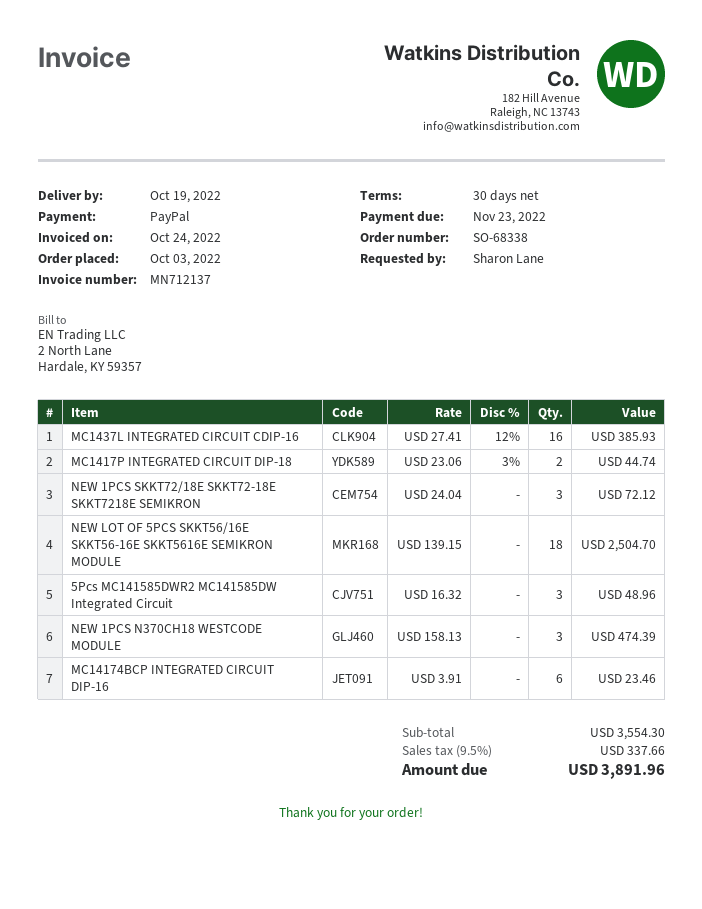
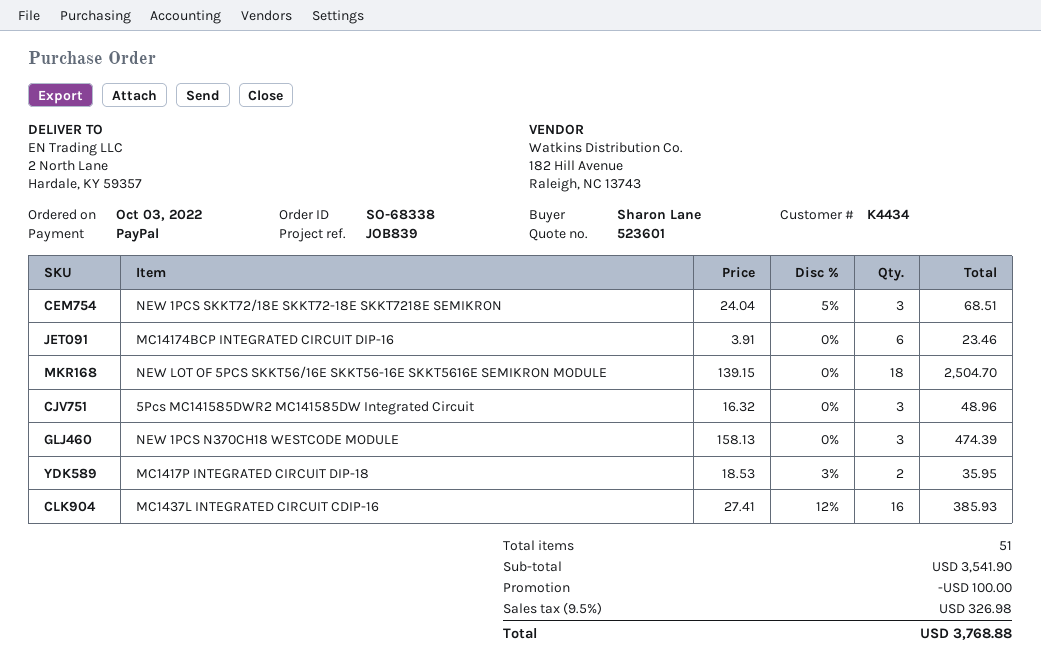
MC1417P INTEGRATED CIRCUIT DIP-18: 2 x 23.06 - 3% = 44.74 -> 2 x 18.53 - 3% = 35.95
NEW 1PCS SKKT72/18E SKKT72-18E SKKT7218E SEMIKRON: 3 x 24.04 = 72.12 -> 3 x 24.04 - 5% = 68.51
subtotal: 3554.30 -> 3541.90
discount: none -> 100.00
tax: 9.5% = 337.66 -> 9.5% = 326.98
total: 3891.96 -> 3768.88

